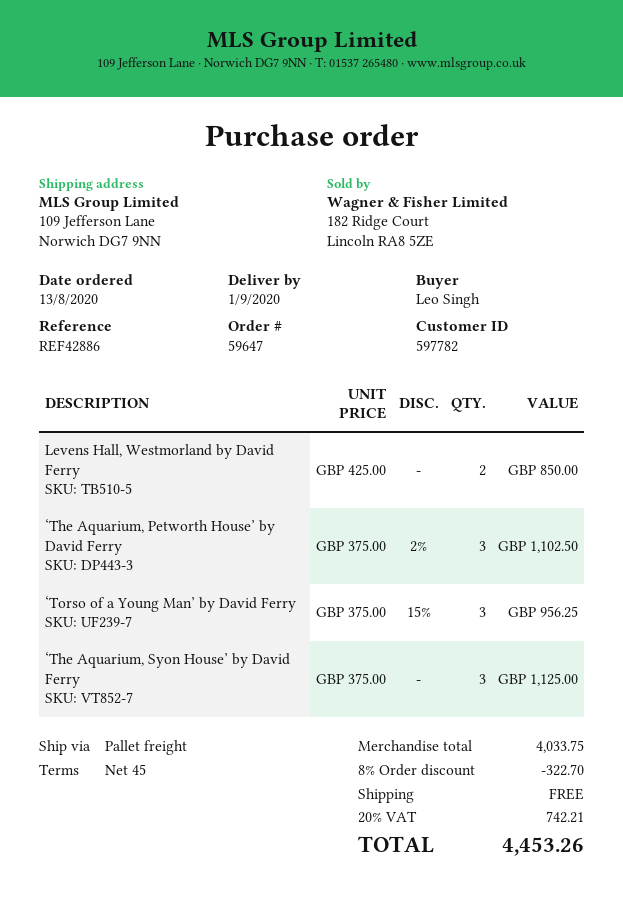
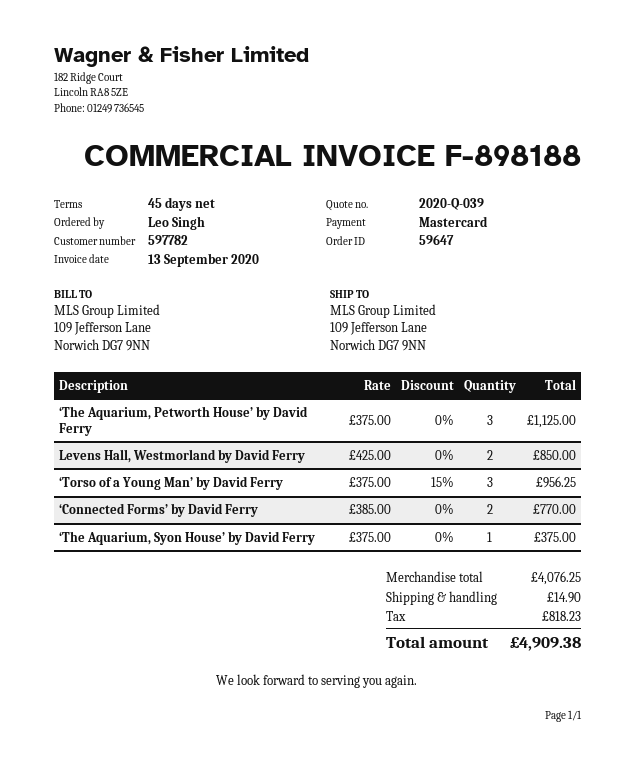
‘The Aquarium, Petworth House’ by David Ferry: 3 x 375.00 - 2% = 1102.50 -> 3 x 375.00 = 1125.00
‘The Aquarium, Syon House’ by David Ferry: 3 x 375.00 = 1125.00 -> 1 x 375.00 = 375.00
‘Connected Forms’ by David Ferry: none -> 2 x 385.00 = 770.00
subtotal: 4033.75 -> 4076.25
discount: 8% = 322.70 -> none
shipping: 0.00 -> 14.90
tax: 742.21 -> 818.23
total: 4453.26 -> 4909.38

